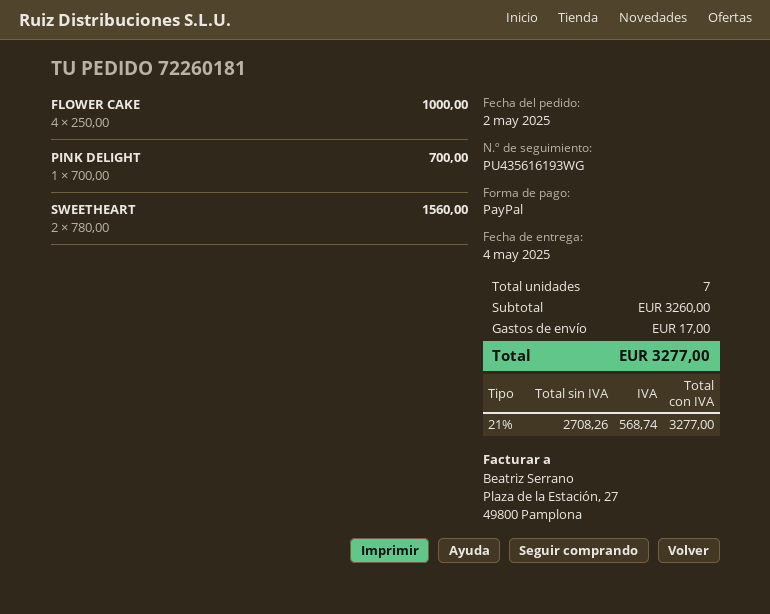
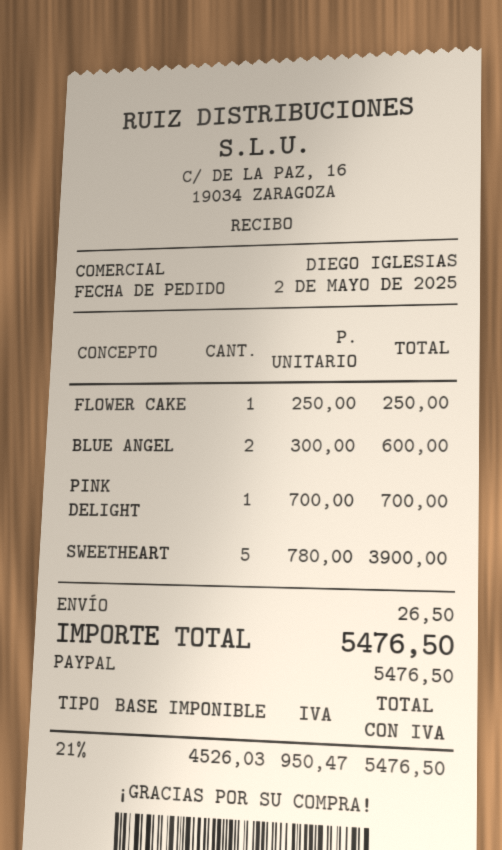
FLOWER CAKE: 4 x 250.00 = 1000.00 -> 1 x 250.00 = 250.00
SWEETHEART: 2 x 780.00 = 1560.00 -> 5 x 780.00 = 3900.00
BLUE ANGEL: none -> 2 x 300.00 = 600.00
shipping: 17.00 -> 26.50
net: 2708.26 -> 4526.03
tax: 21% = 568.74 -> 21% = 950.47
total: 3277.00 -> 5476.50

